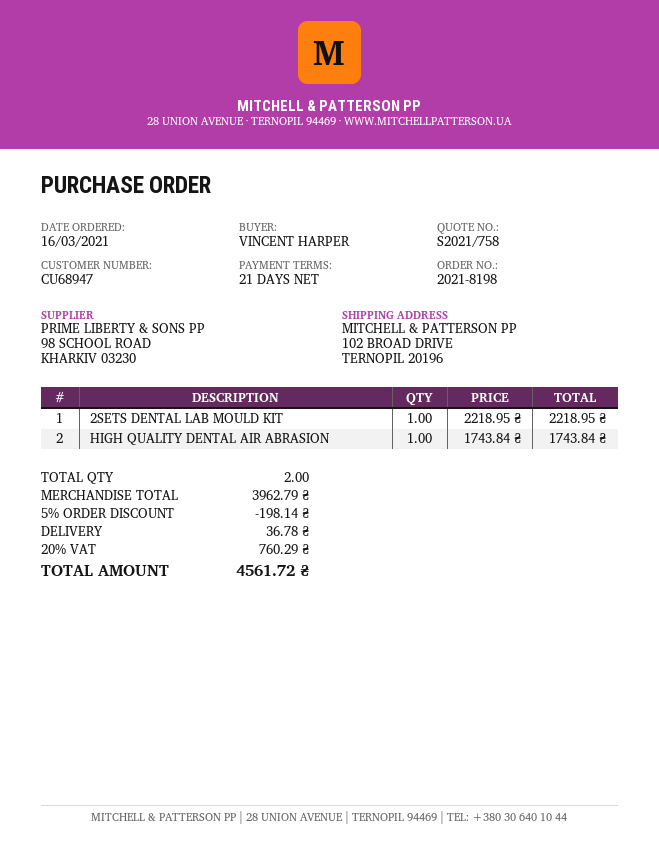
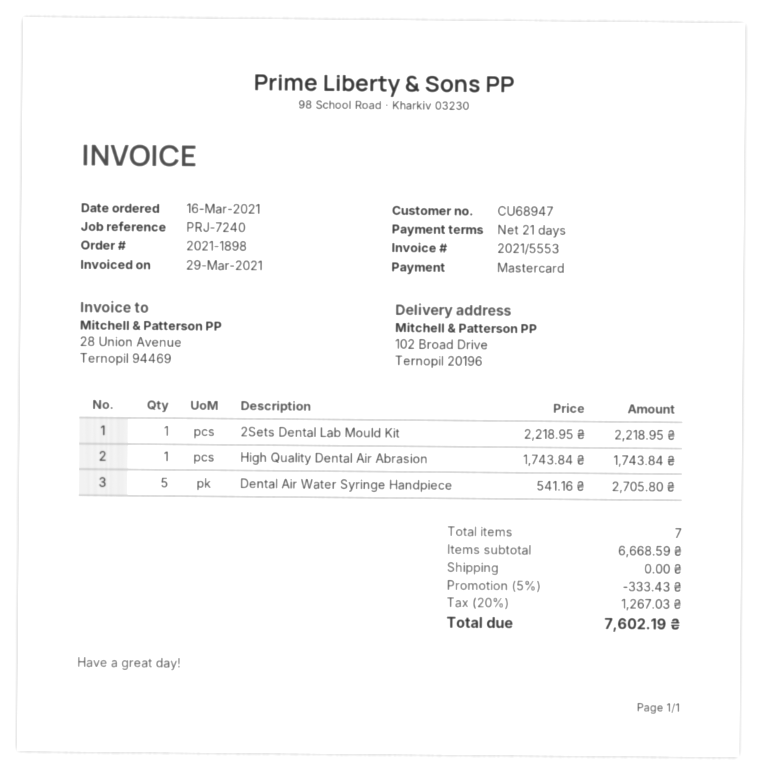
order number: 2021-8198 -> 2021-1898
Dental Air Water Syringe Handpiece: none -> 5 x 541.16 = 2705.80
total quantity: 2 -> 7
subtotal: 3962.79 -> 6668.59
discount: 5% = 198.14 -> 5% = 333.43
shipping: 36.78 -> 0.00
tax: 20% = 760.29 -> 20% = 1267.03
total: 4561.72 -> 7602.19

